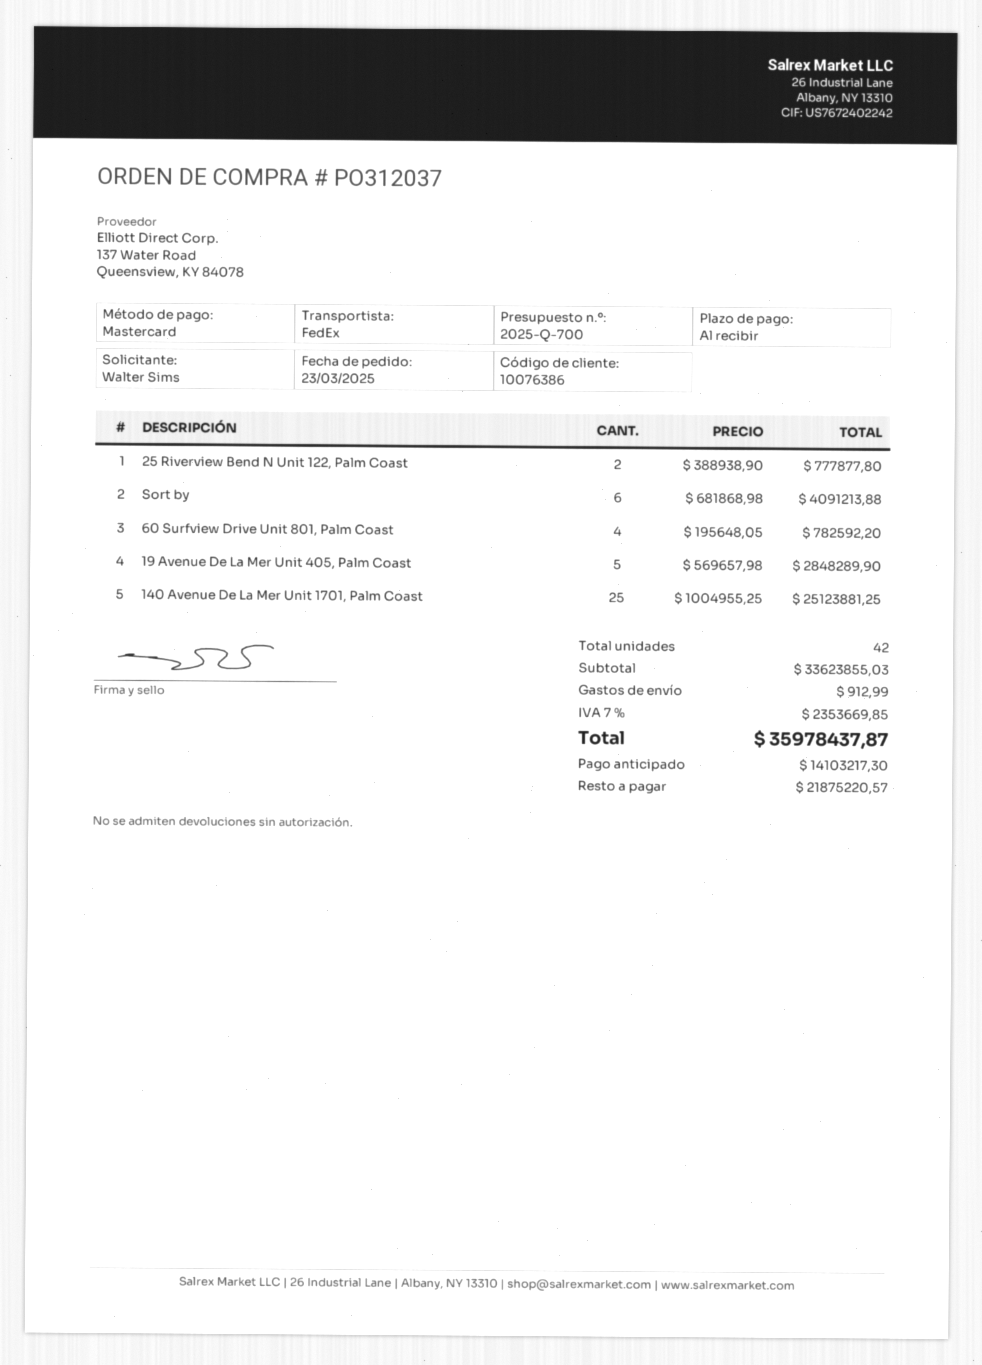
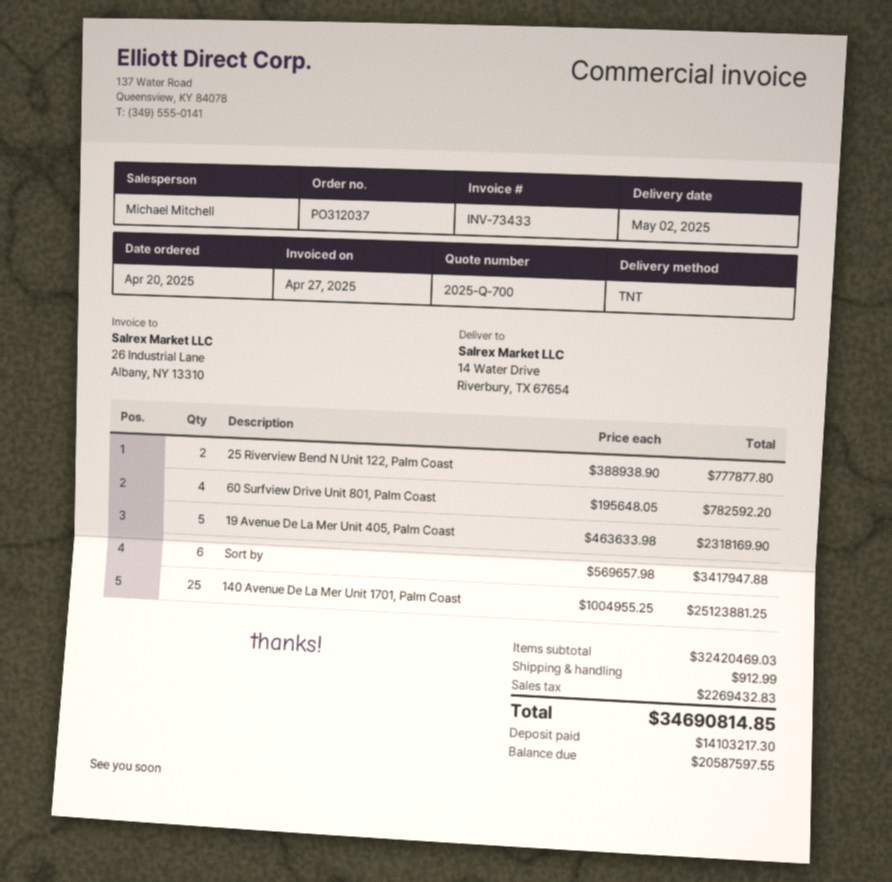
order date: 2025-03-23 -> 2025-04-20
shipping method: FedEx -> TNT
Sort by: 6 x 681868.98 = 4091213.88 -> 6 x 569657.98 = 3417947.88
19 Avenue De La Mer Unit 405, Palm Coast: 5 x 569657.98 = 2848289.90 -> 5 x 463633.98 = 2318169.90
subtotal: 33623855.03 -> 32420469.03
tax: 2353669.85 -> 2269432.83
total: 35978437.87 -> 34690814.85
balance: 21875220.57 -> 20587597.55

